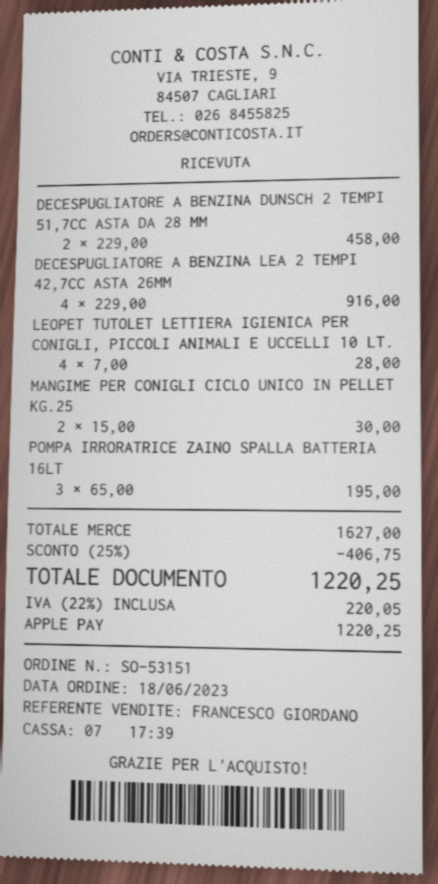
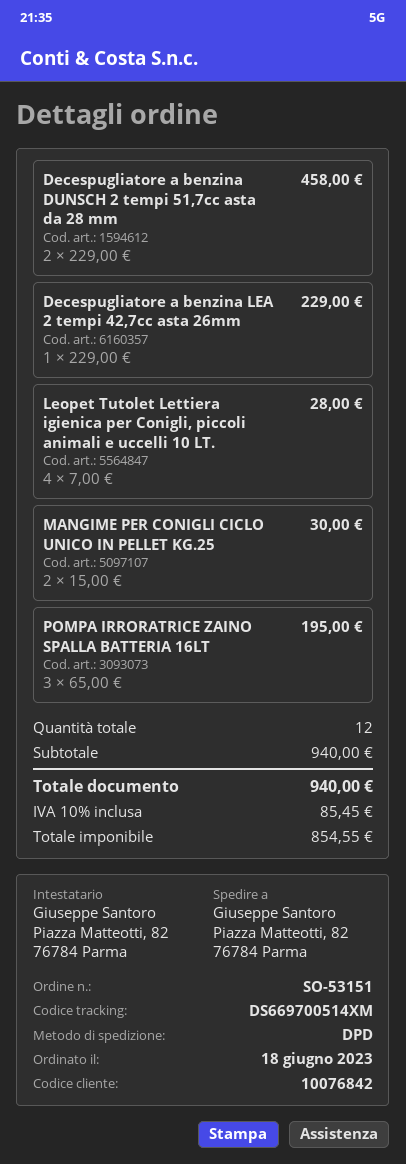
DECESPUGLIATORE A BENZINA LEA 2 TEMPI 42,7CC ASTA 26MM: 4 x 229.00 = 916.00 -> 1 x 229.00 = 229.00
subtotal: 1627.00 -> 940.00
discount: 25% = 406.75 -> none
tax: 22% = 220.05 -> 10% = 85.45
total: 1220.25 -> 940.00

